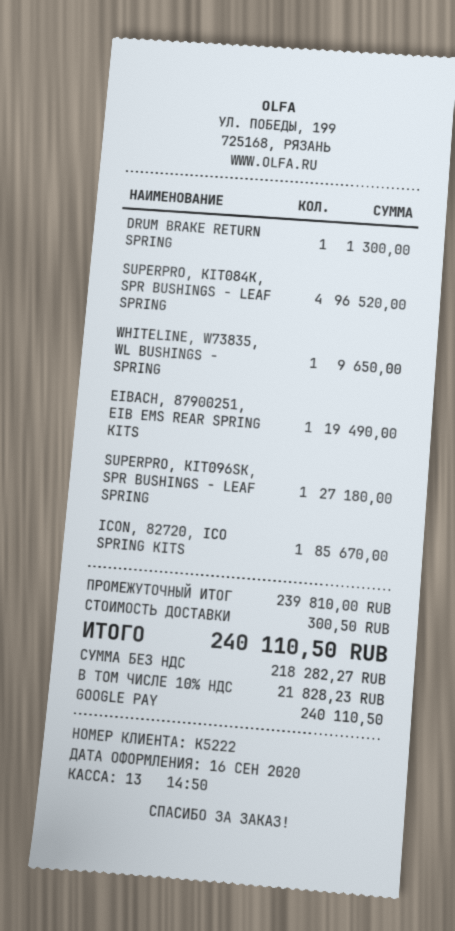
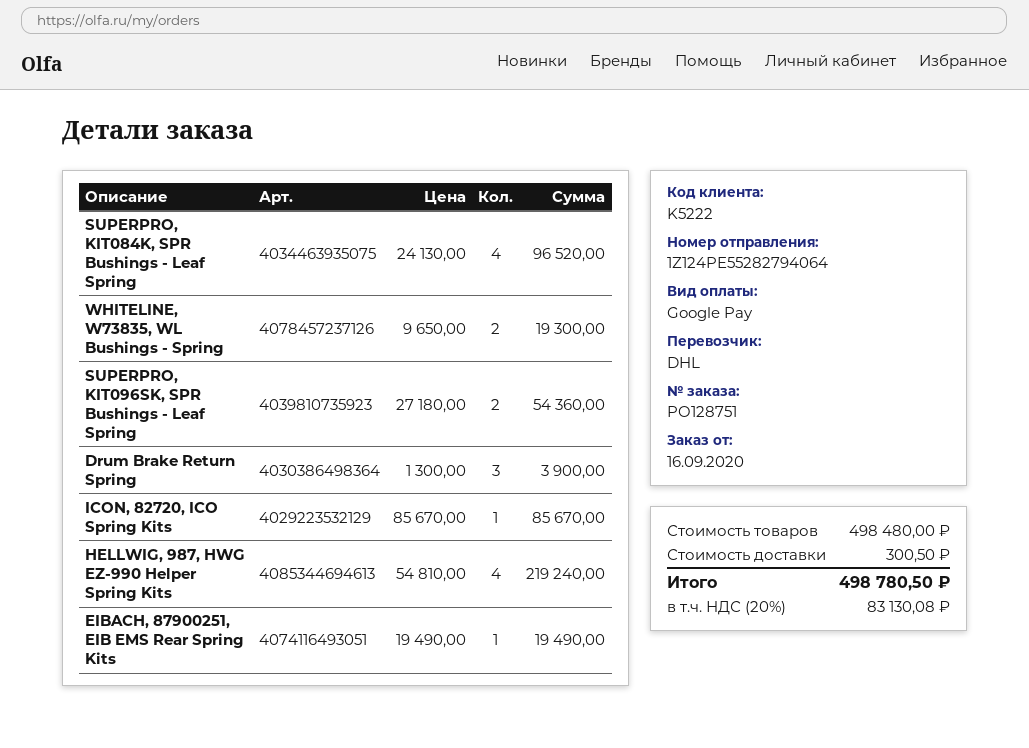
DRUM BRAKE RETURN SPRING: 1 for 1300.00 -> 3 for 3900.00
WHITELINE, W73835, WL BUSHINGS - SPRING: 1 for 9650.00 -> 2 for 19300.00
SUPERPRO, KIT096SK, SPR BUSHINGS - LEAF SPRING: 1 for 27180.00 -> 2 for 54360.00
HELLWIG, 987, HWG EZ-990 Helper Spring Kits: none -> 4 for 219240.00
subtotal: 239810.00 -> 498480.00
tax: 10% = 21828.23 -> 20% = 83130.08
total: 240110.50 -> 498780.50

